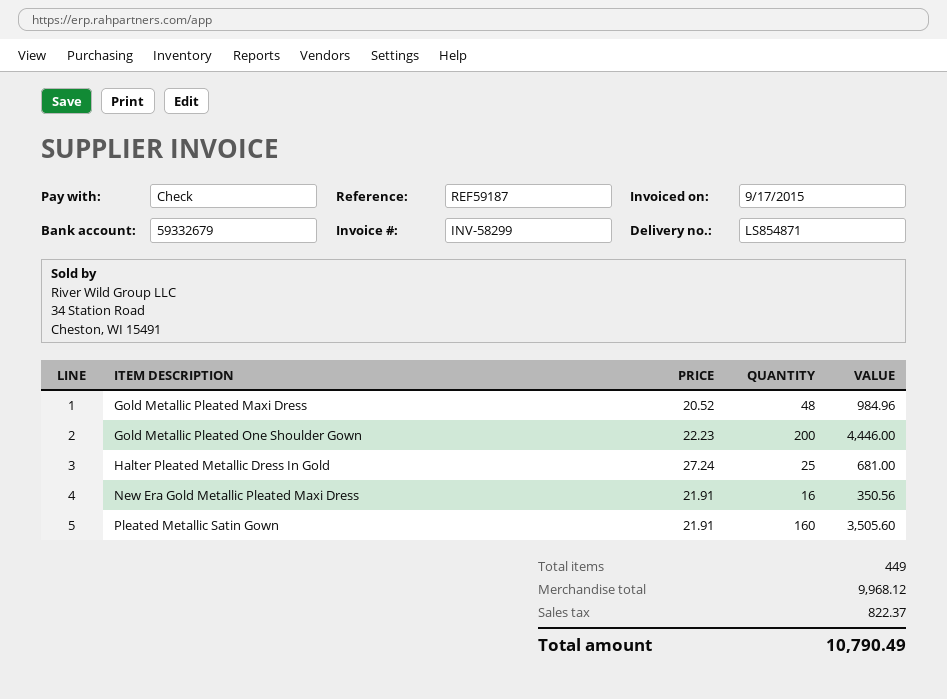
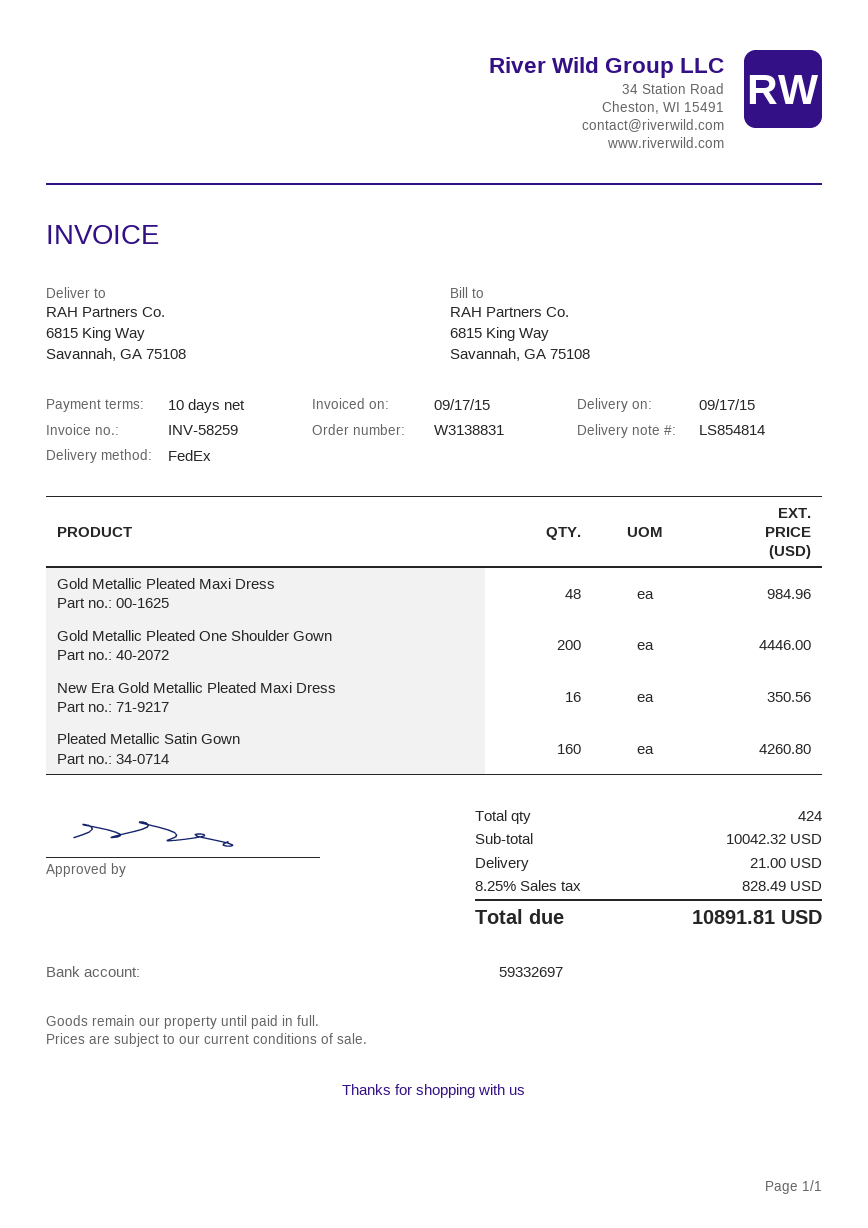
delivery note number: LS854871 -> LS854814
invoice number: INV-58299 -> INV-58259
bank account: 59332679 -> 59332697
Halter Pleated Metallic Dress In Gold: 25 for 681.00 -> none
Pleated Metallic Satin Gown: 160 for 3505.60 -> 160 for 4260.80
total quantity: 449 -> 424
subtotal: 9968.12 -> 10042.32
shipping: none -> 21.00
tax: 822.37 -> 828.49
total: 10790.49 -> 10891.81

